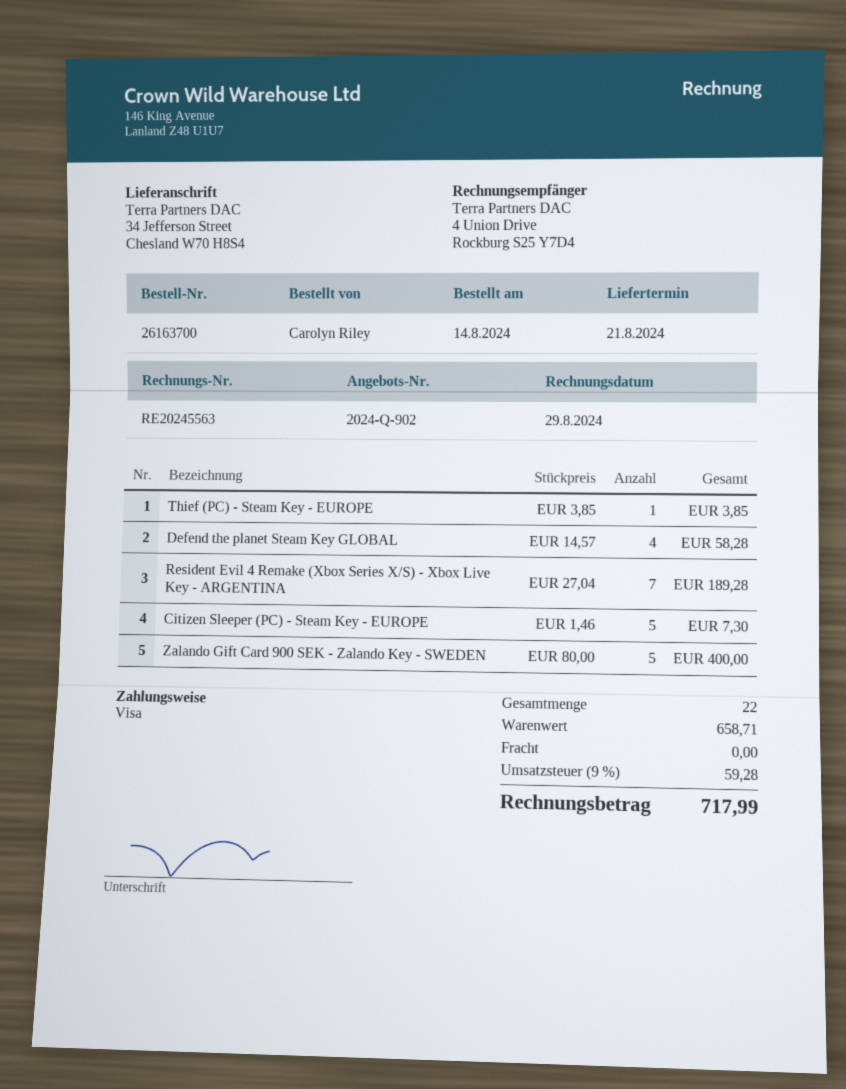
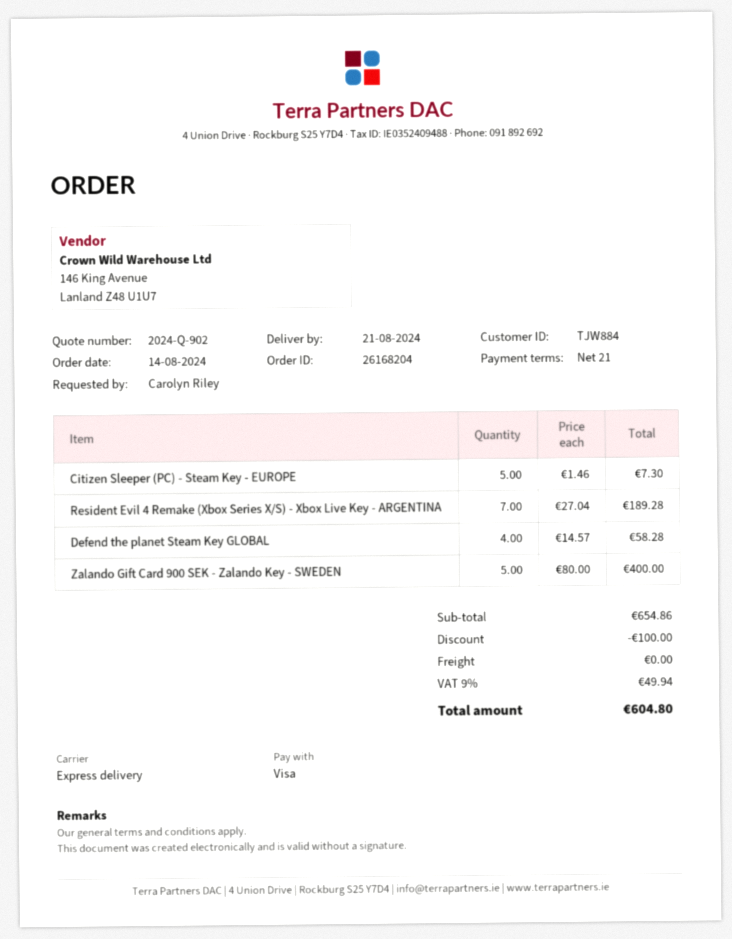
order number: 26163700 -> 26168204
Thief (PC) - Steam Key - EUROPE: 1 x 3.85 = 3.85 -> none
subtotal: 658.71 -> 654.86
discount: none -> 100.00
tax: 9% = 59.28 -> 9% = 49.94
total: 717.99 -> 604.80

